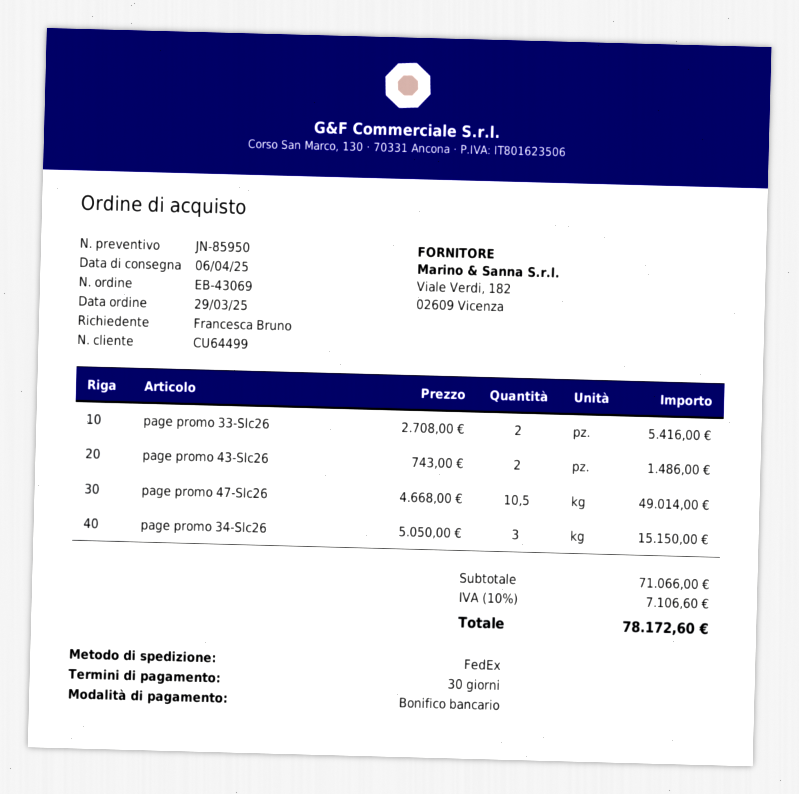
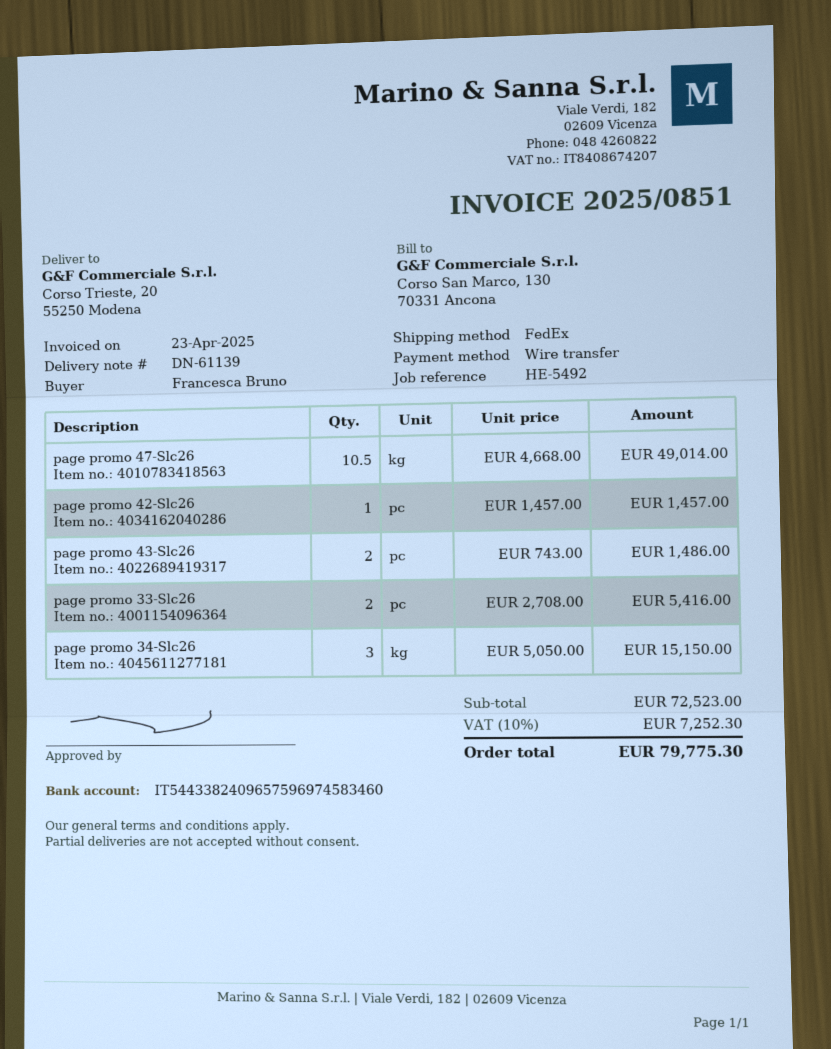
page promo 42-Slc26: none -> 1 x 1457.00 = 1457.00
subtotal: 71066.00 -> 72523.00
tax: 10% = 7106.60 -> 10% = 7252.30
total: 78172.60 -> 79775.30

